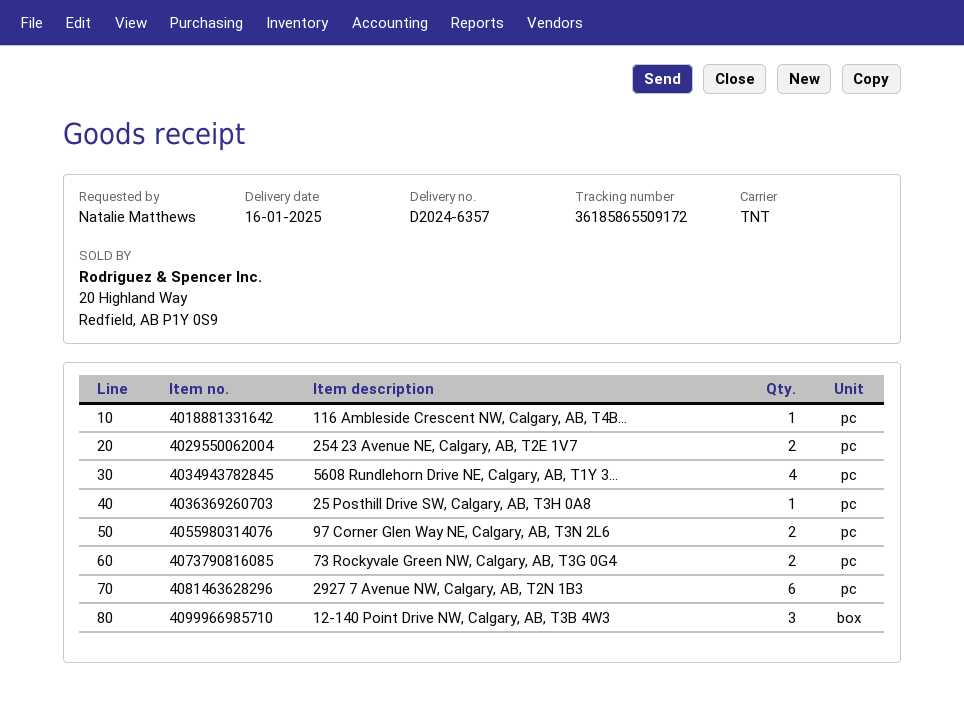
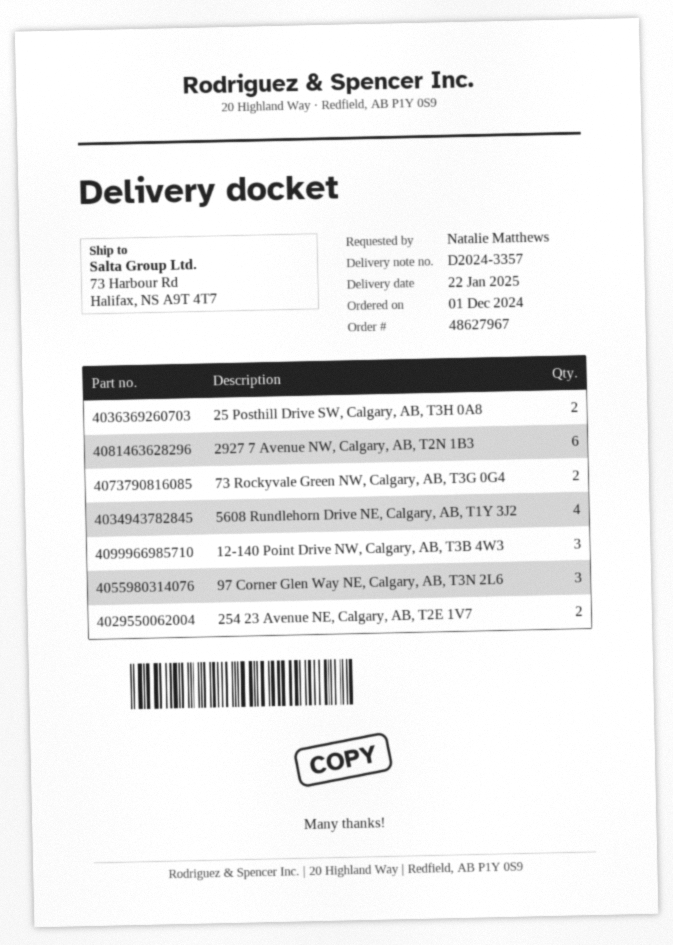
delivery note number: D2024-6357 -> D2024-3357
delivery date: 2025-01-16 -> 2025-01-22
116 Ambleside Crescent NW, Calgary, AB, T4B...: 1 -> none
25 Posthill Drive SW, Calgary, AB, T3H 0A8: 1 -> 2
97 Corner Glen Way NE, Calgary, AB, T3N 2L6: 2 -> 3

